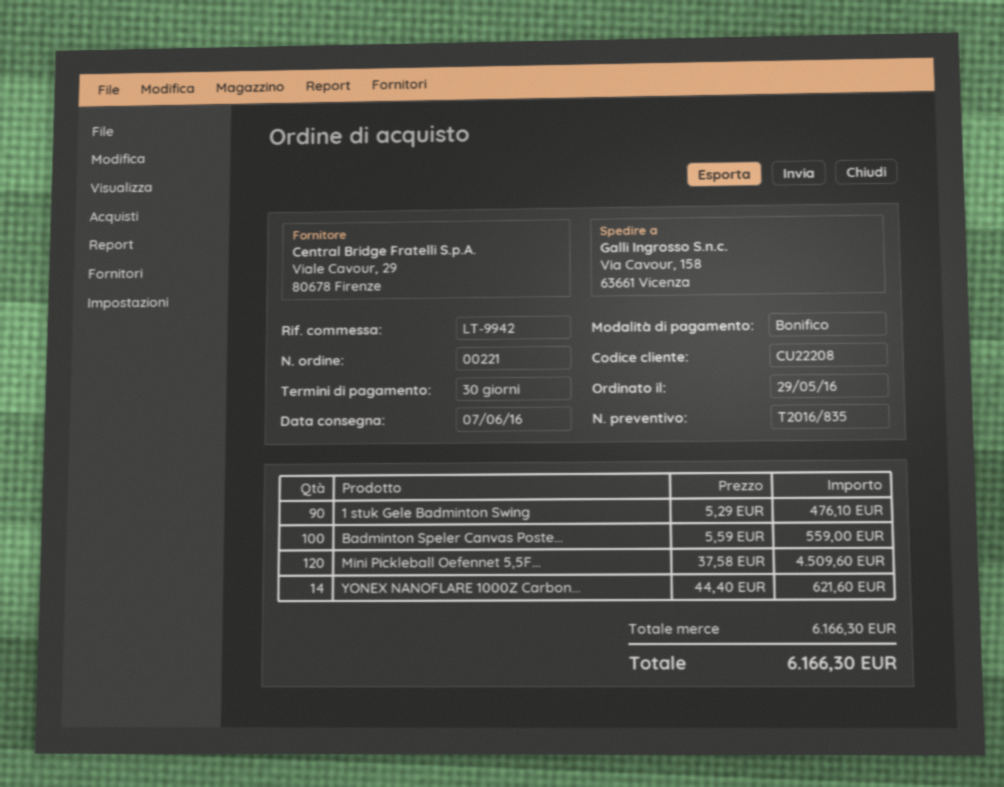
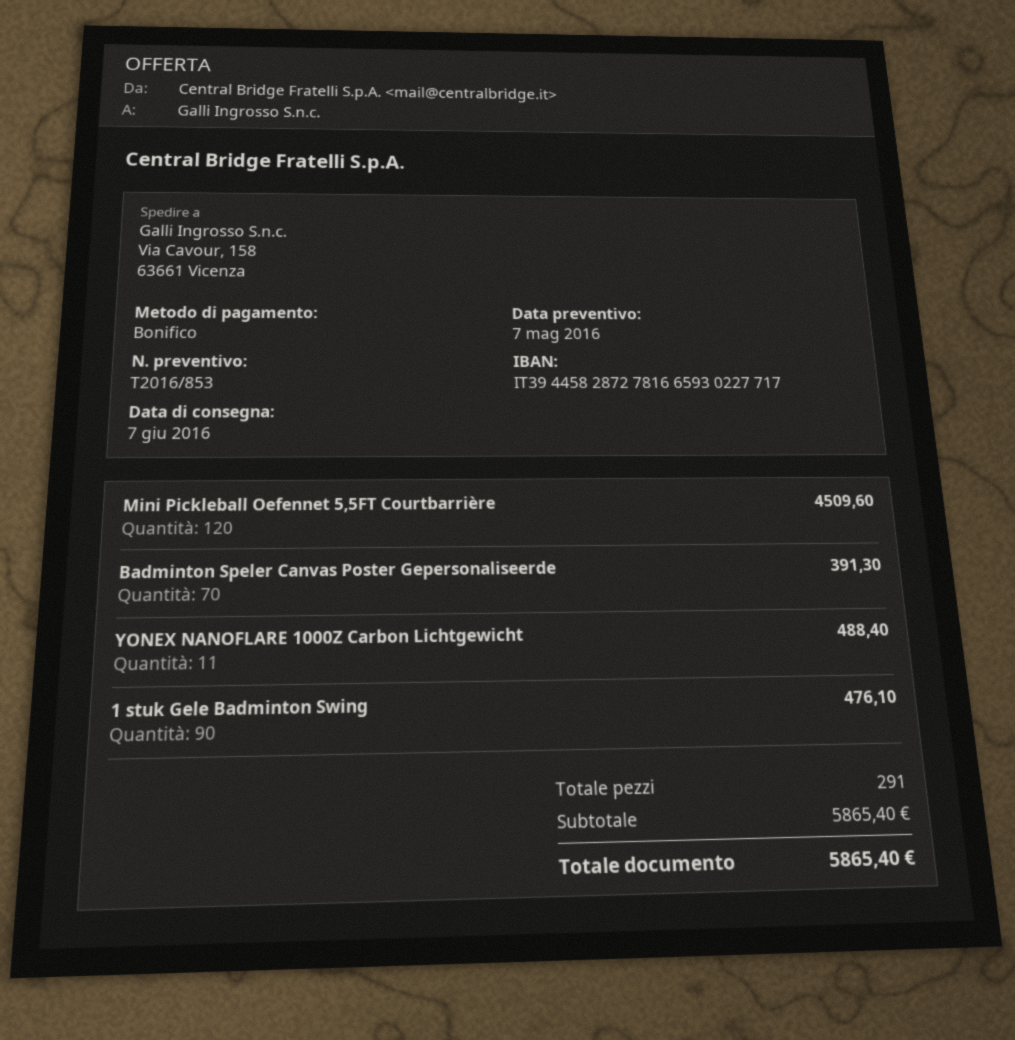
quote number: T2016/835 -> T2016/853
Badminton Speler Canvas Poste...: 100 for 559.00 -> 70 for 391.30
YONEX NANOFLARE 1000Z Carbon...: 14 for 621.60 -> 11 for 488.40
subtotal: 6166.30 -> 5865.40
total: 6166.30 -> 5865.40

